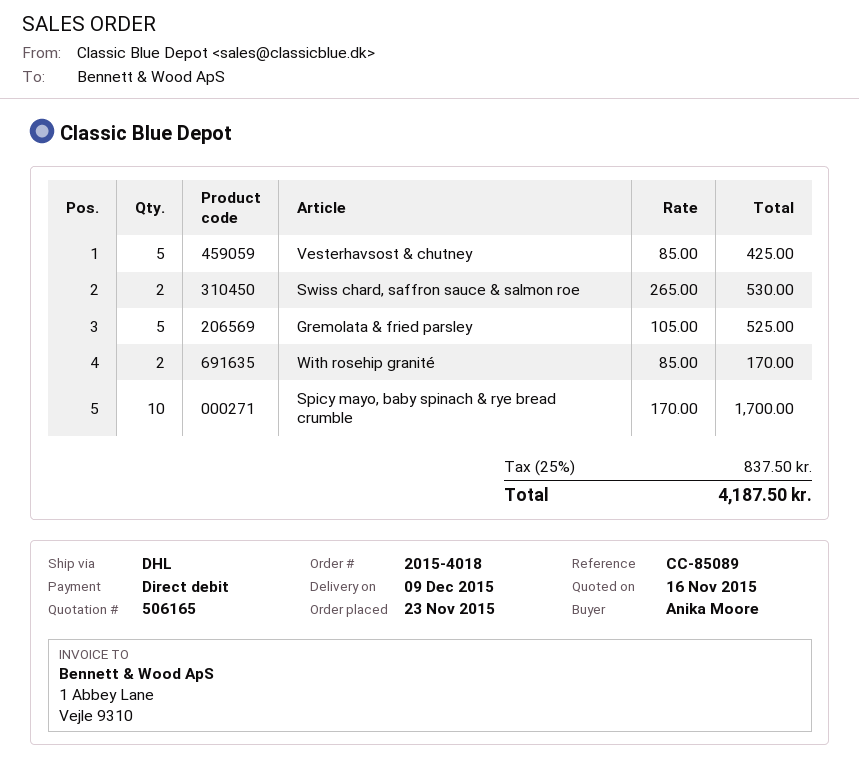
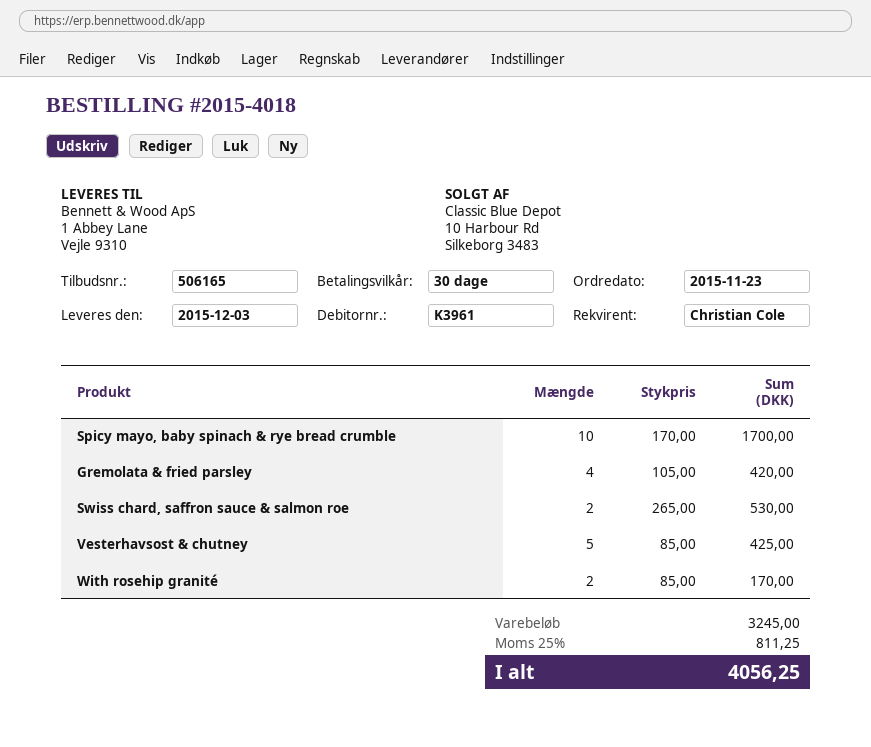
delivery date: 2015-12-09 -> 2015-12-03
ordered by: Anika Moore -> Christian Cole
Gremolata & fried parsley: 5 x 105.00 = 525.00 -> 4 x 105.00 = 420.00
tax: 25% = 837.50 -> 25% = 811.25
total: 4187.50 -> 4056.25

